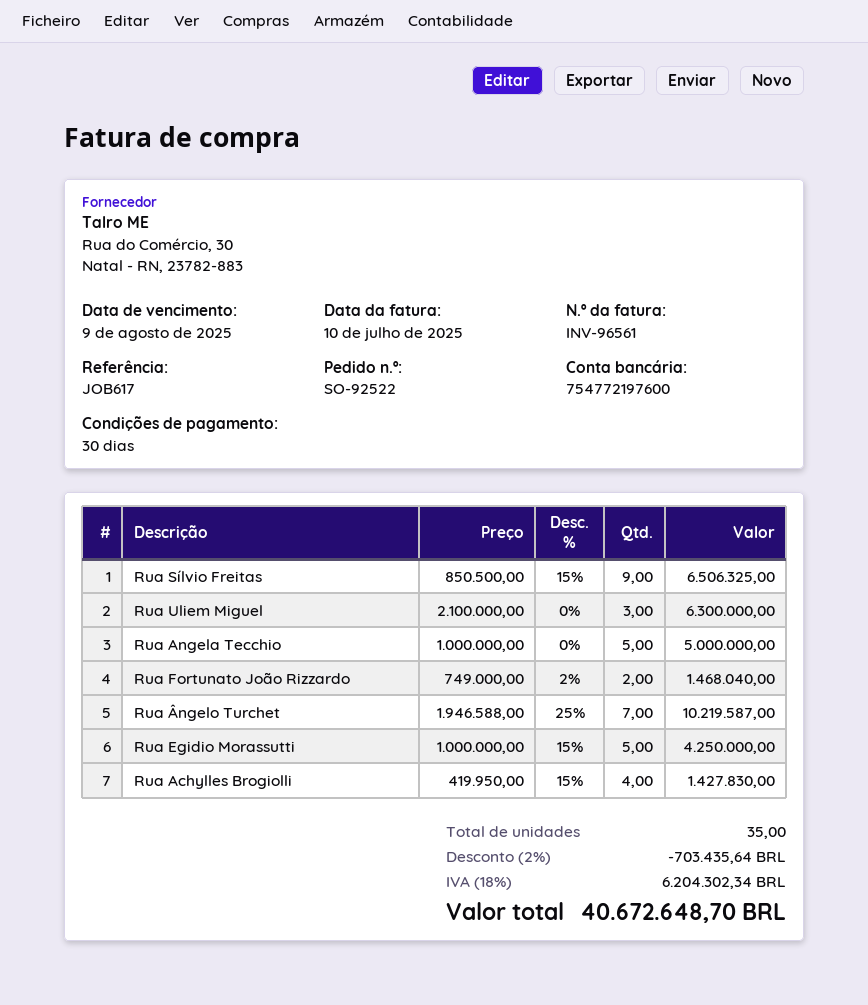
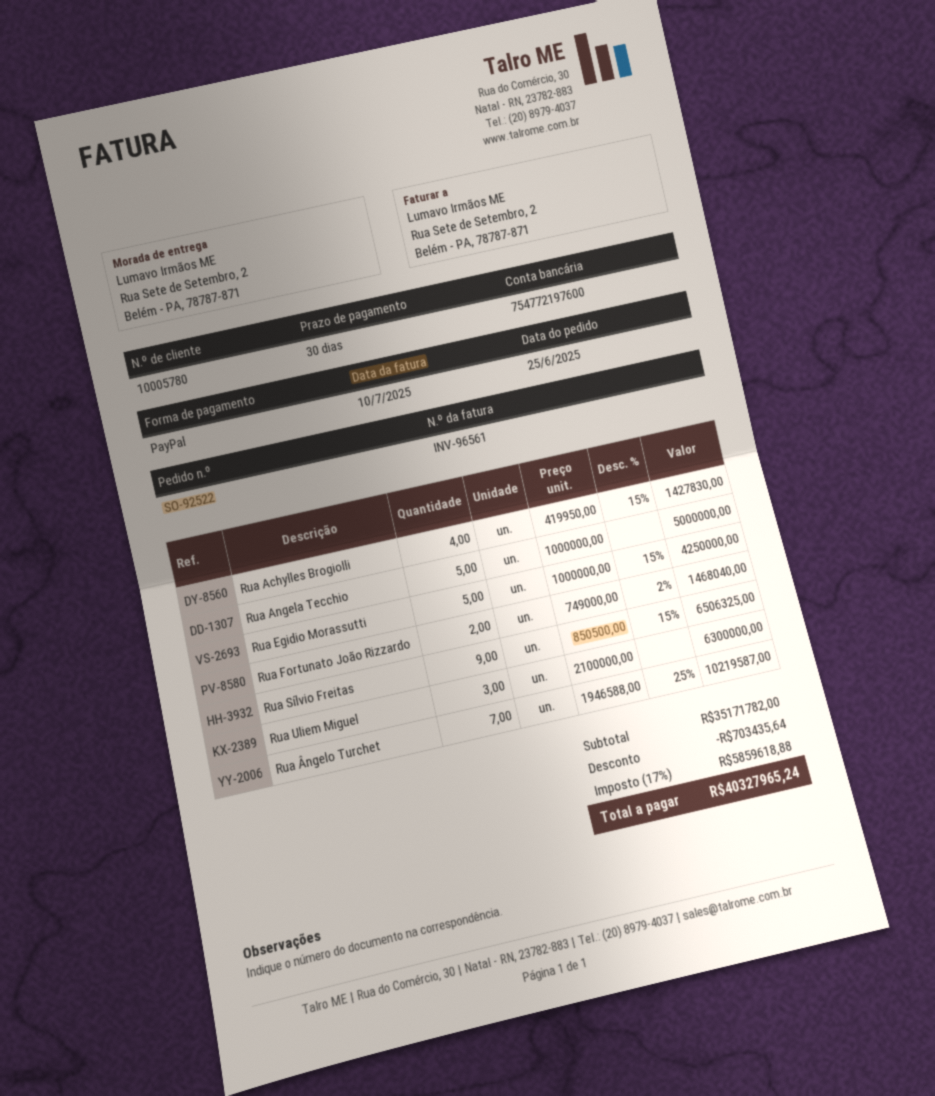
tax: 18% = 6204302.34 -> 17% = 5859618.88
total: 40672648.70 -> 40327965.24

